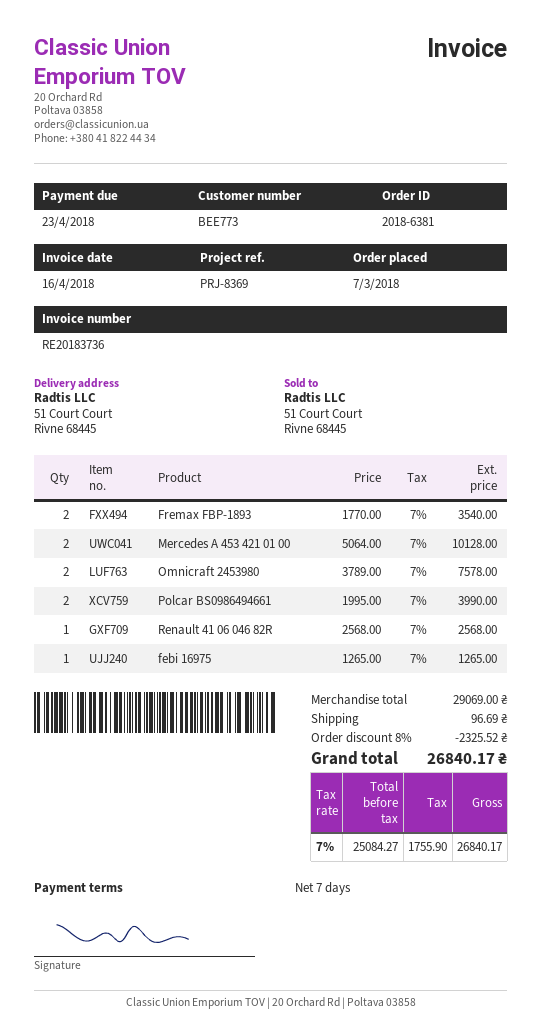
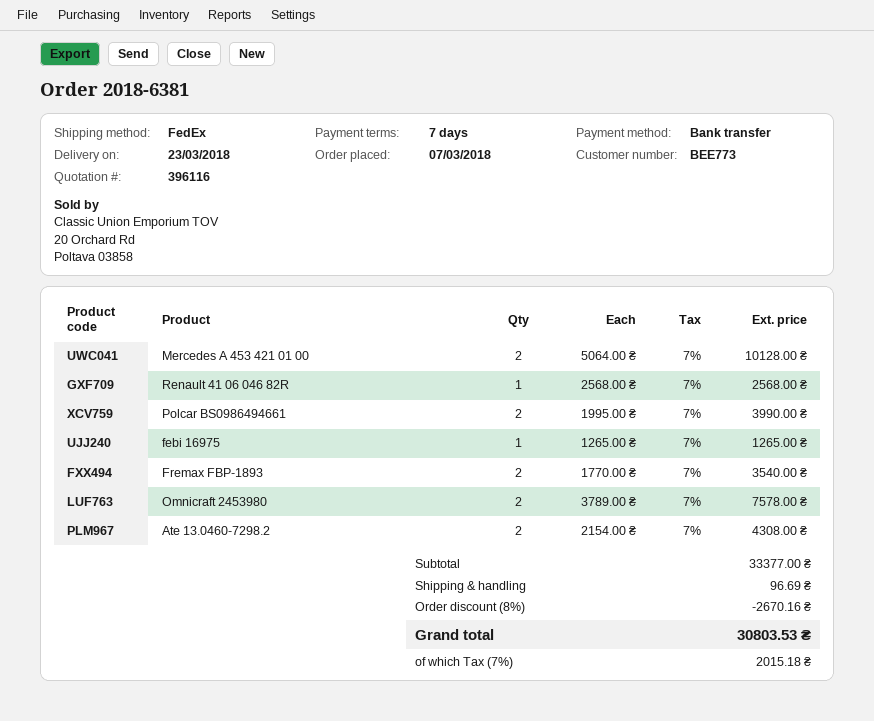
Ate 13.0460-7298.2: none -> 2 x 2154.00 = 4308.00
subtotal: 29069.00 -> 33377.00
discount: 8% = 2325.52 -> 8% = 2670.16
tax: 7% = 1755.90 -> 7% = 2015.18
total: 26840.17 -> 30803.53

